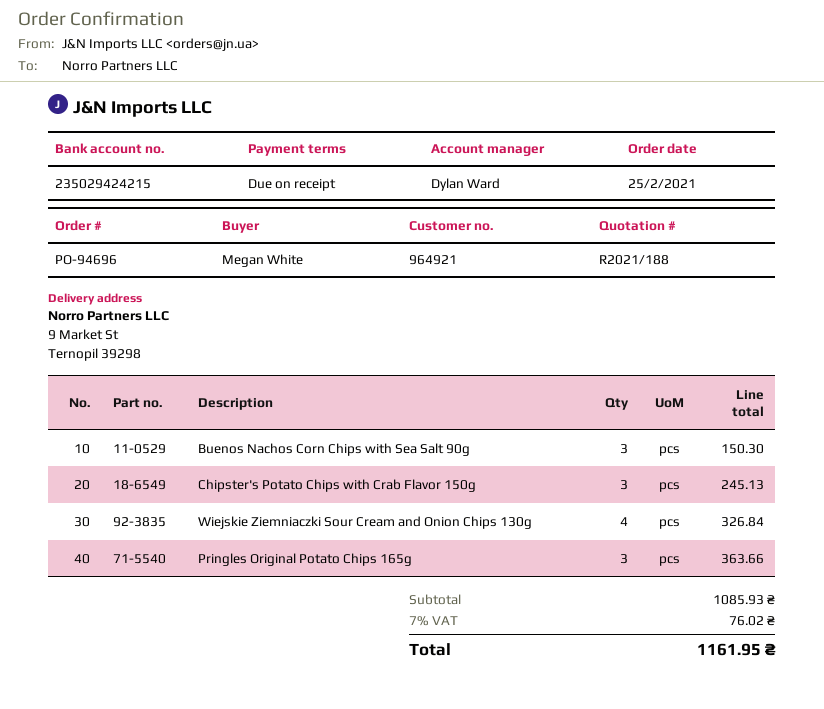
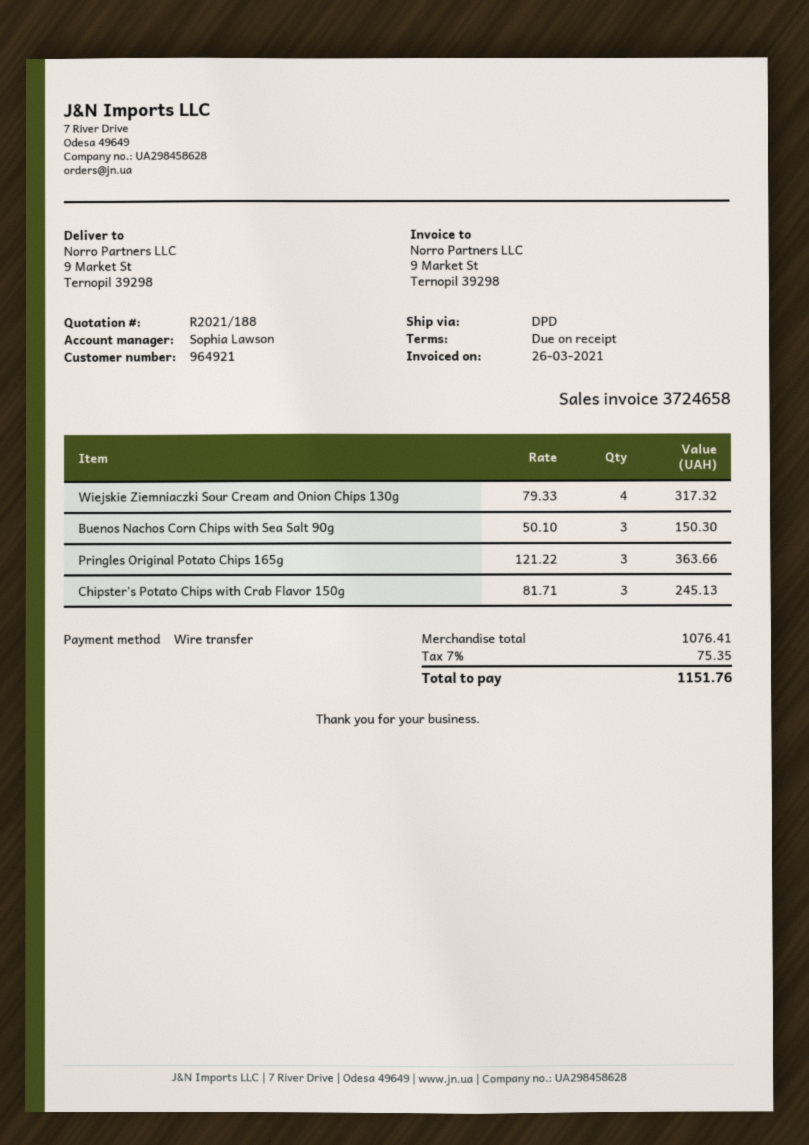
sales rep: Dylan Ward -> Sophia Lawson
Wiejskie Ziemniaczki Sour Cream and Onion Chips 130g: 4 for 326.84 -> 4 for 317.32
subtotal: 1085.93 -> 1076.41
tax: 7% = 76.02 -> 7% = 75.35
total: 1161.95 -> 1151.76

